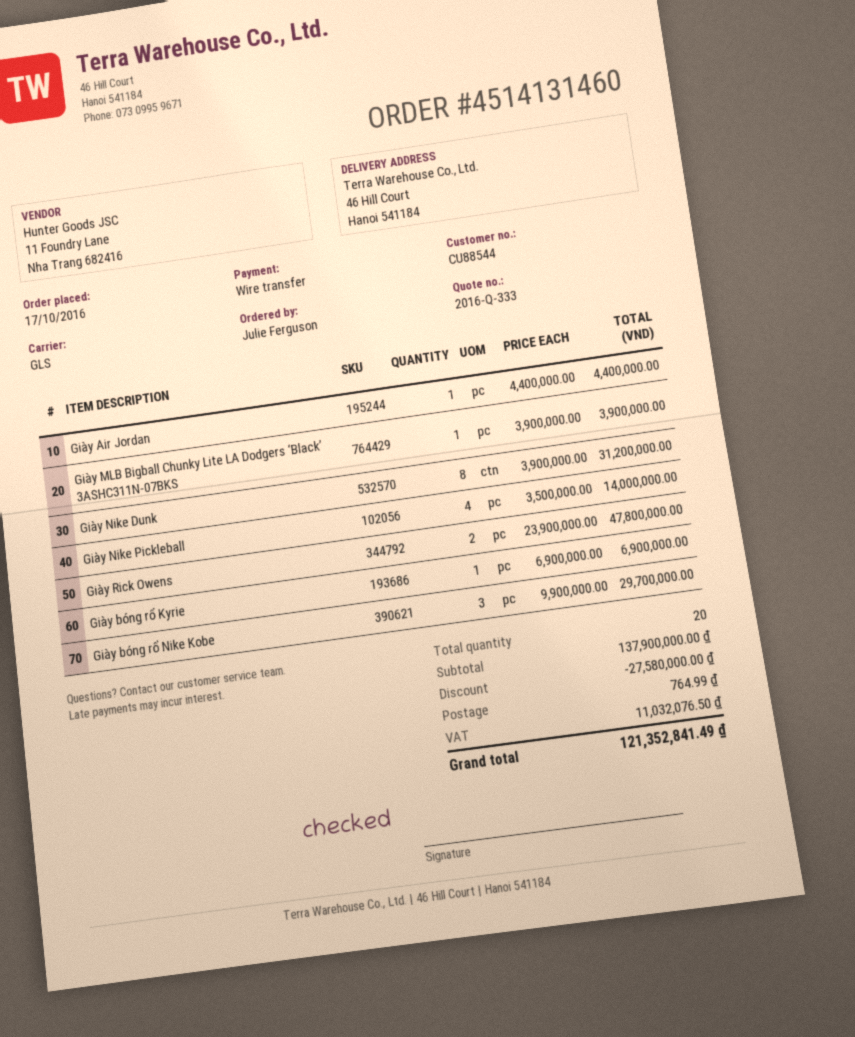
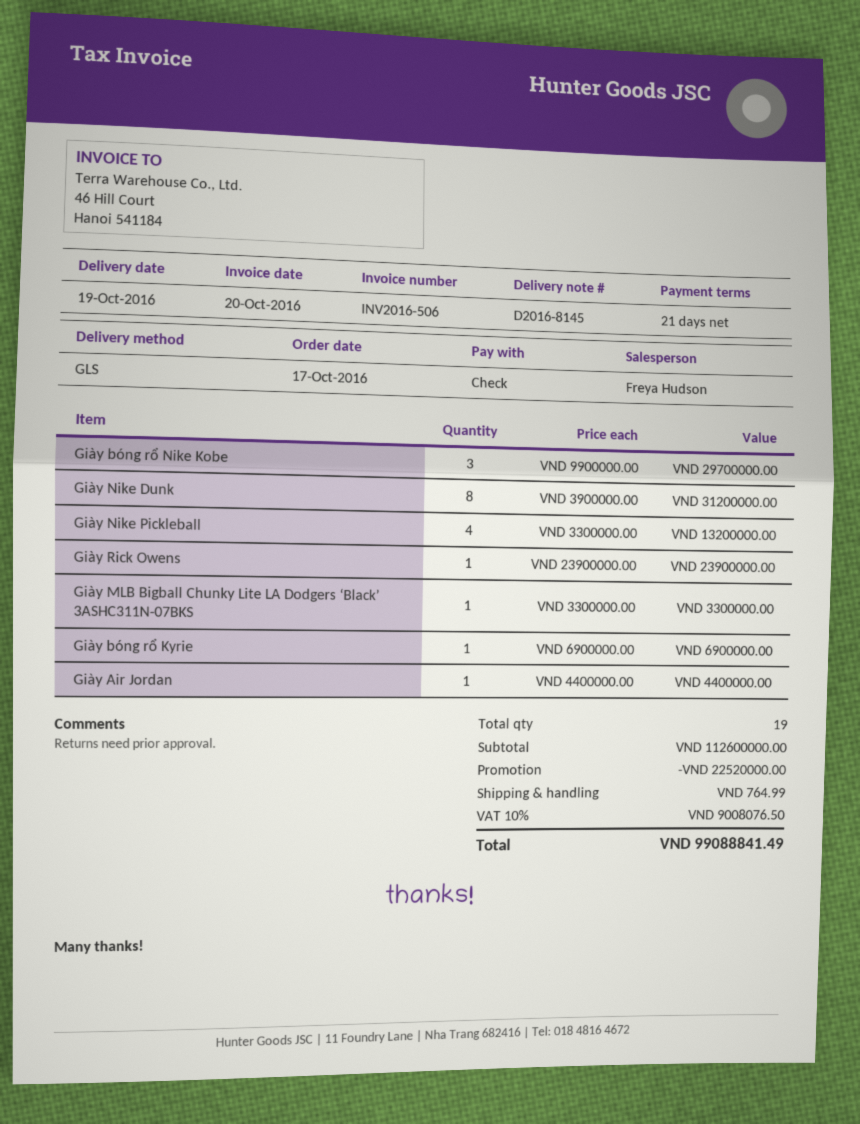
payment method: bank transfer -> cheque
Giày MLB Bigball Chunky Lite LA Dodgers ‘Black’ 3ASHC311N-07BKS: 1 x 3900000.00 = 3900000.00 -> 1 x 3300000.00 = 3300000.00
Giày Nike Pickleball: 4 x 3500000.00 = 14000000.00 -> 4 x 3300000.00 = 13200000.00
Giày Rick Owens: 2 x 23900000.00 = 47800000.00 -> 1 x 23900000.00 = 23900000.00
total quantity: 20 -> 19
subtotal: 137900000.00 -> 112600000.00
discount: 27580000.00 -> 22520000.00
tax: 11032076.50 -> 9008076.50
total: 121352841.49 -> 99088841.49

